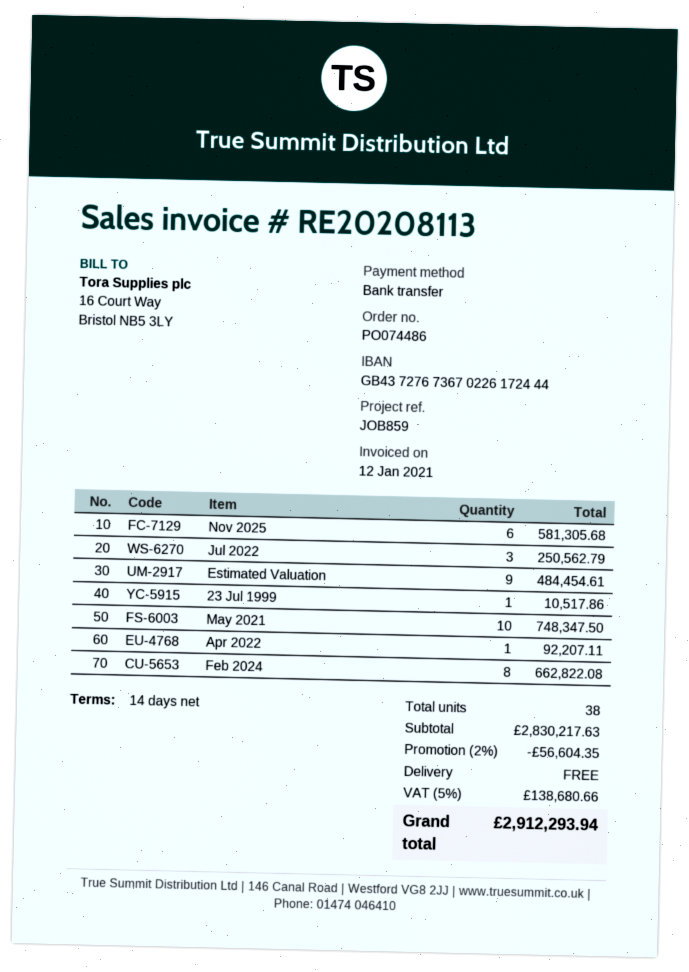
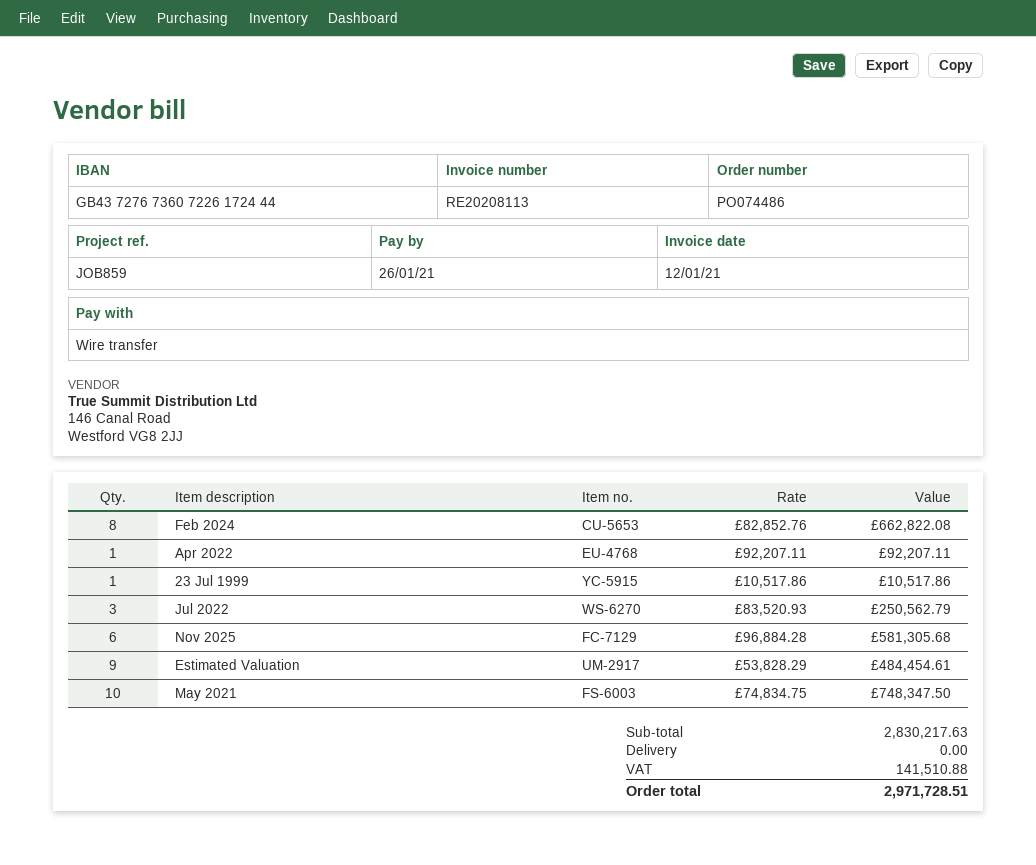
bank account: GB43727673670226172444 -> GB43727673607226172444
discount: 2% = 56604.35 -> none
tax: 138680.66 -> 141510.88
total: 2912293.94 -> 2971728.51

